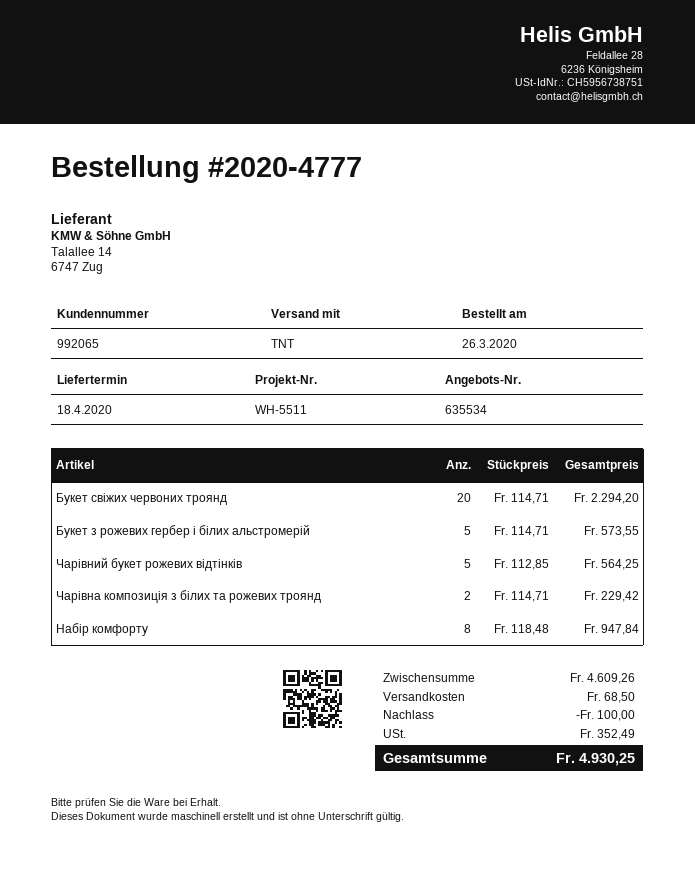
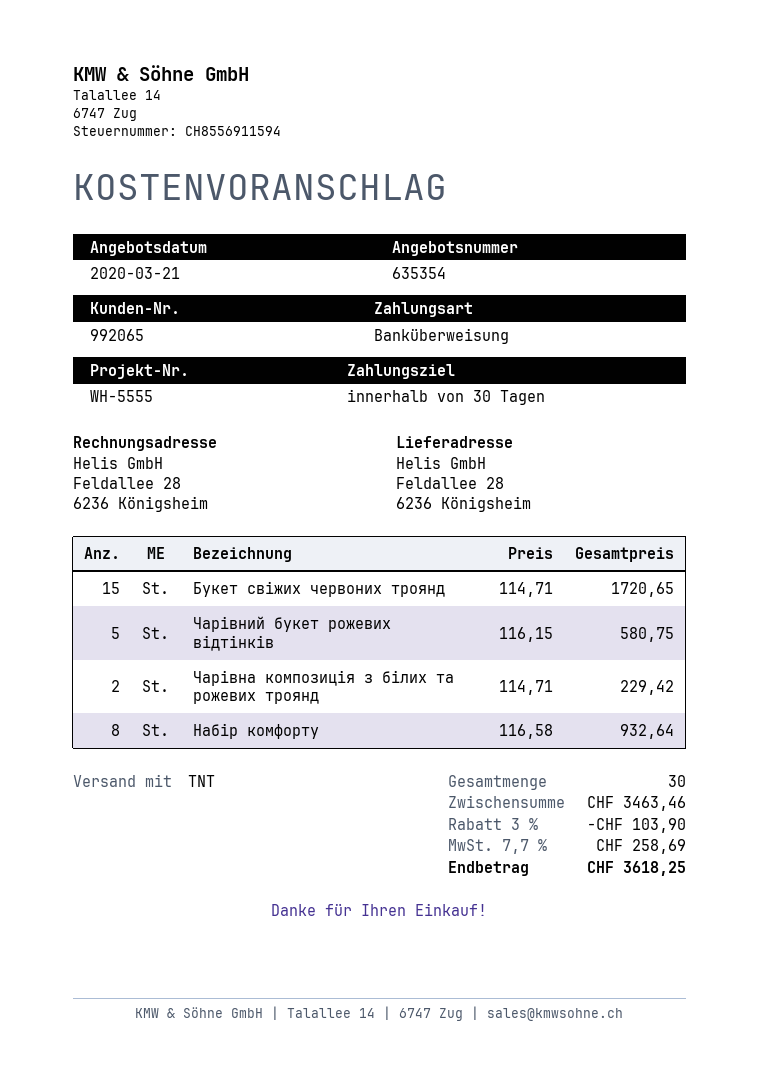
quote number: 635534 -> 635354
reference: WH-5511 -> WH-5555
Букет свіжих червоних троянд: 20 x 114.71 = 2294.20 -> 15 x 114.71 = 1720.65
Букет з рожевих гербер і білих альстромерій: 5 x 114.71 = 573.55 -> none
Чарівний букет рожевих відтінків: 5 x 112.85 = 564.25 -> 5 x 116.15 = 580.75
Набір комфорту: 8 x 118.48 = 947.84 -> 8 x 116.58 = 932.64
subtotal: 4609.26 -> 3463.46
discount: 100.00 -> 103.90
shipping: 68.50 -> none
tax: 352.49 -> 258.69
total: 4930.25 -> 3618.25

